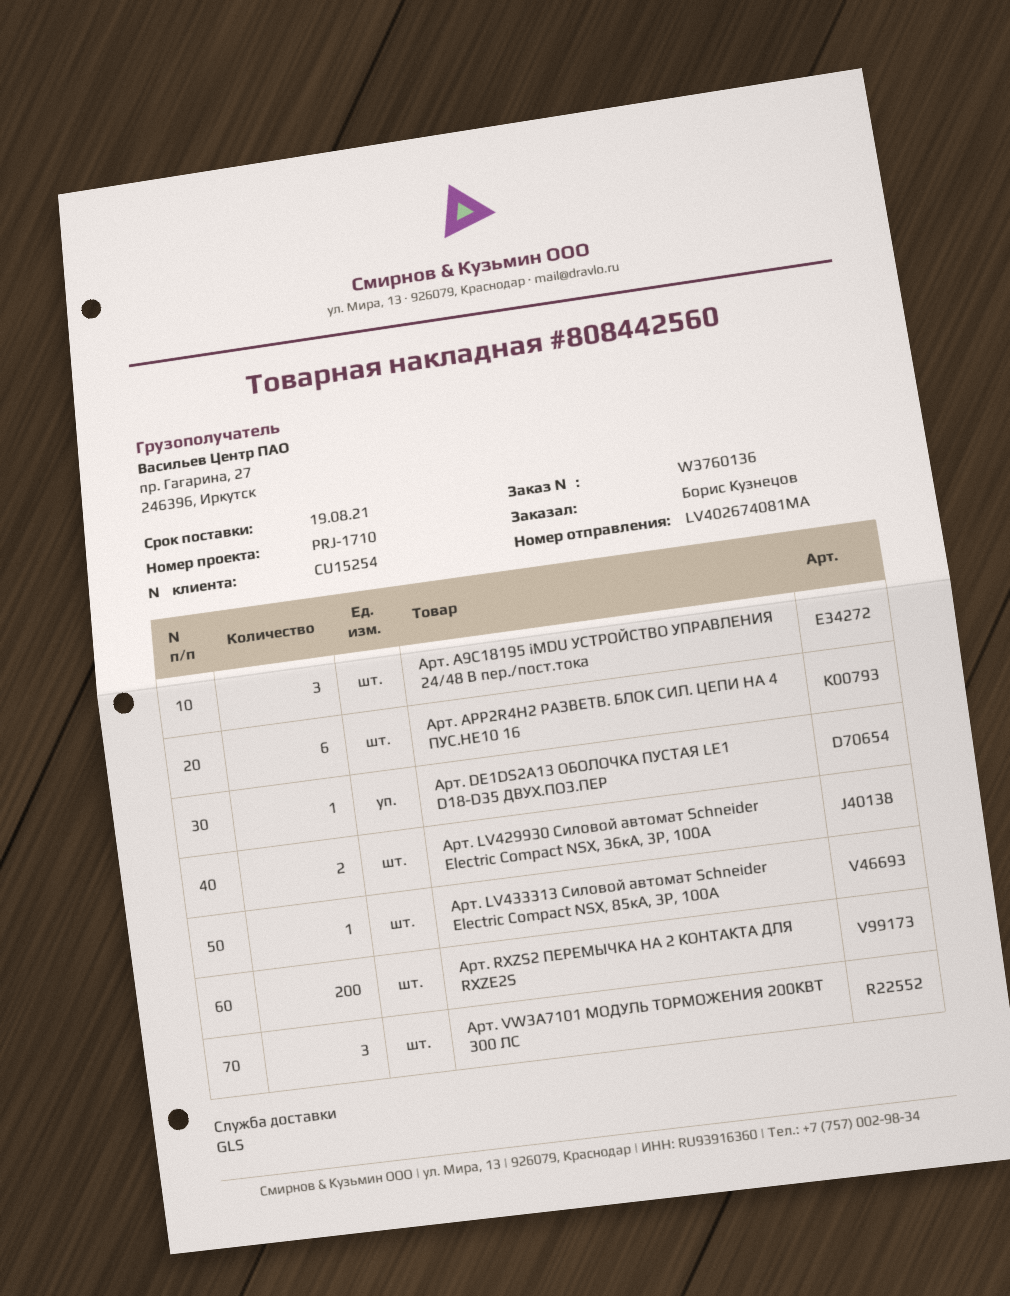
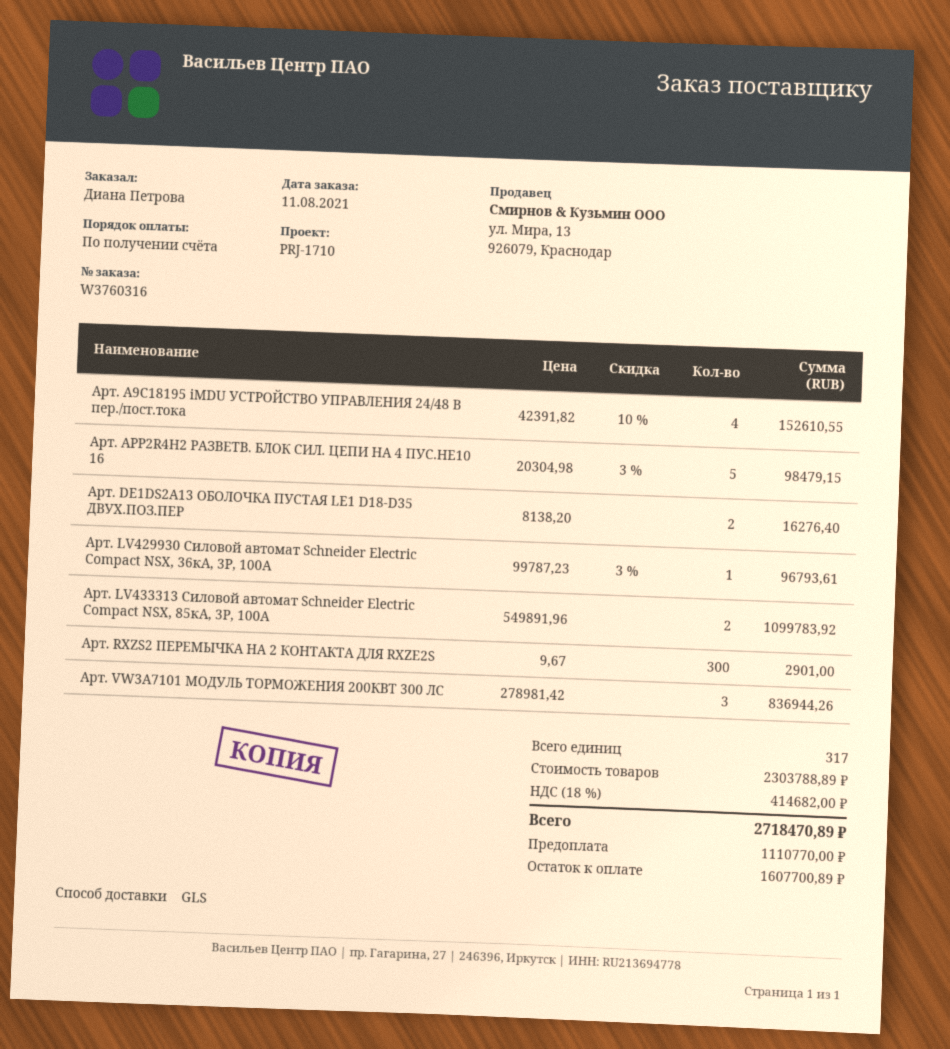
order number: W3760136 -> W3760316
ordered by: Борис Кузнецов -> Диана Петрова
Арт. A9C18195 iMDU УСТРОЙСТВО УПРАВЛЕНИЯ 24/48 В пер./пост.тока: 3 -> 4
Арт. APP2R4H2 РАЗВЕТВ. БЛОК СИЛ. ЦЕПИ НА 4 ПУС.НЕ10 16: 6 -> 5
Арт. DE1DS2A13 ОБОЛОЧКА ПУСТАЯ LE1 D18-D35 ДВУХ.ПОЗ.ПЕР: 1 -> 2
Арт. LV429930 Силовой автомат Schneider Electric Compact NSX, 36кА, 3P, 100А: 2 -> 1
Арт. LV433313 Силовой автомат Schneider Electric Compact NSX, 85кА, 3P, 100А: 1 -> 2
Арт. RXZS2 ПЕРЕМЫЧКА НА 2 КОНТАКТА ДЛЯ RXZE2S: 200 -> 300

